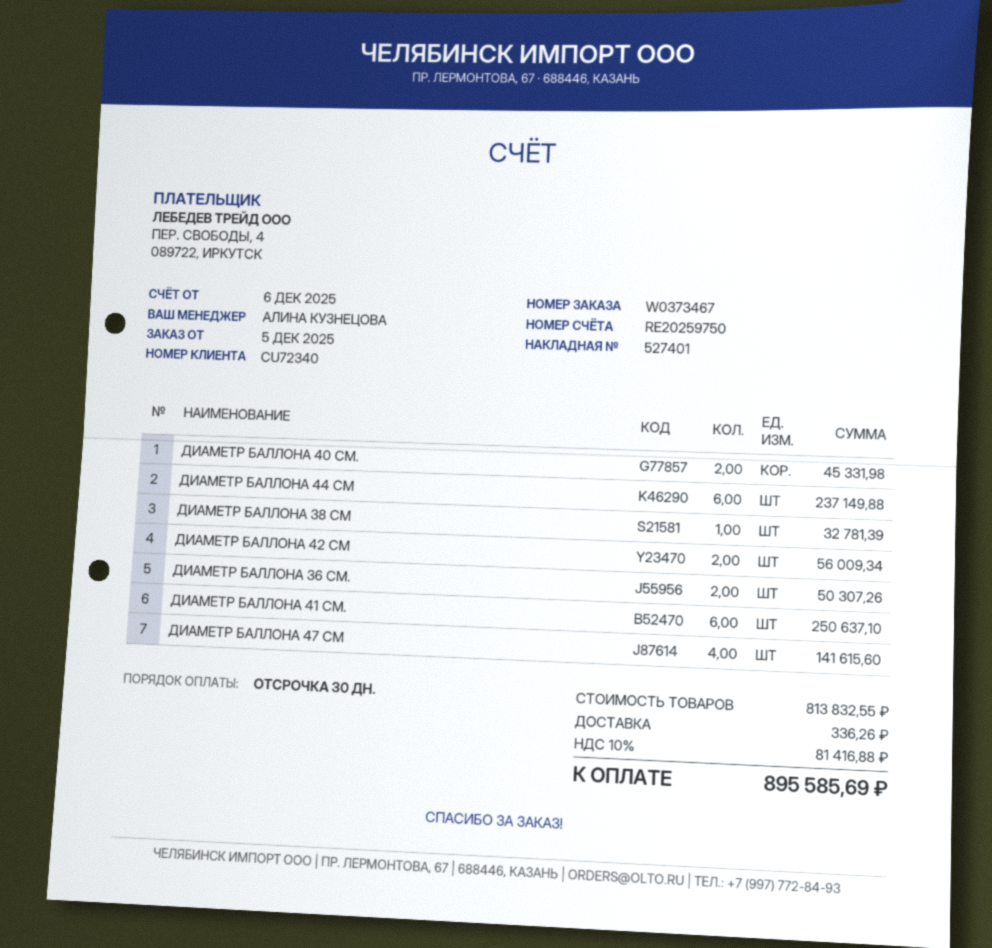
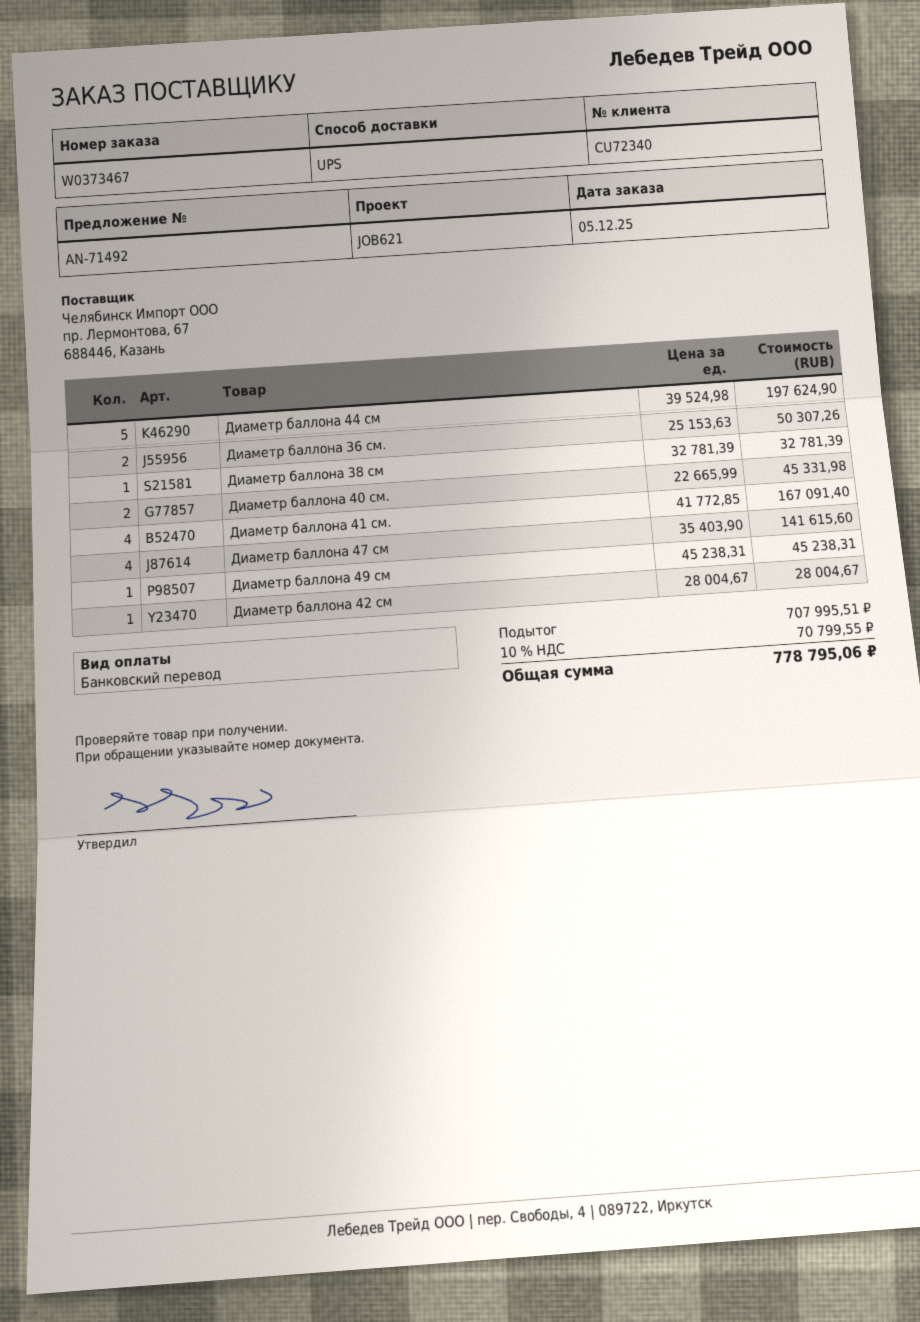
ДИАМЕТР БАЛЛОНА 44 СМ: 6 for 237149.88 -> 5 for 197624.90
ДИАМЕТР БАЛЛОНА 42 СМ: 2 for 56009.34 -> 1 for 28004.67
ДИАМЕТР БАЛЛОНА 41 СМ.: 6 for 250637.10 -> 4 for 167091.40
Диаметр баллона 49 см: none -> 1 for 45238.31
subtotal: 813832.55 -> 707995.51
shipping: 336.26 -> none
tax: 10% = 81416.88 -> 10% = 70799.55
total: 895585.69 -> 778795.06

